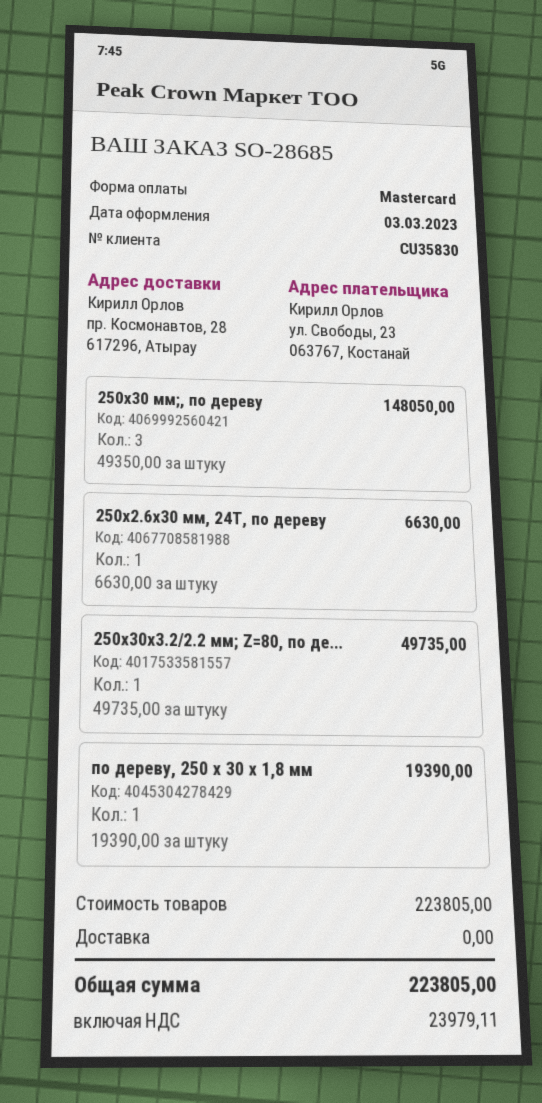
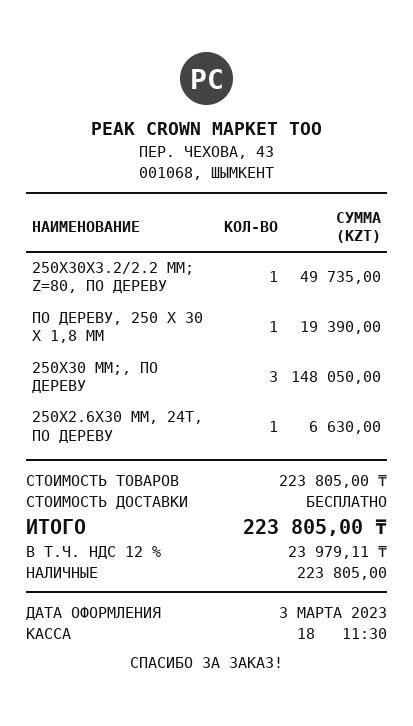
payment method: Mastercard -> cash

